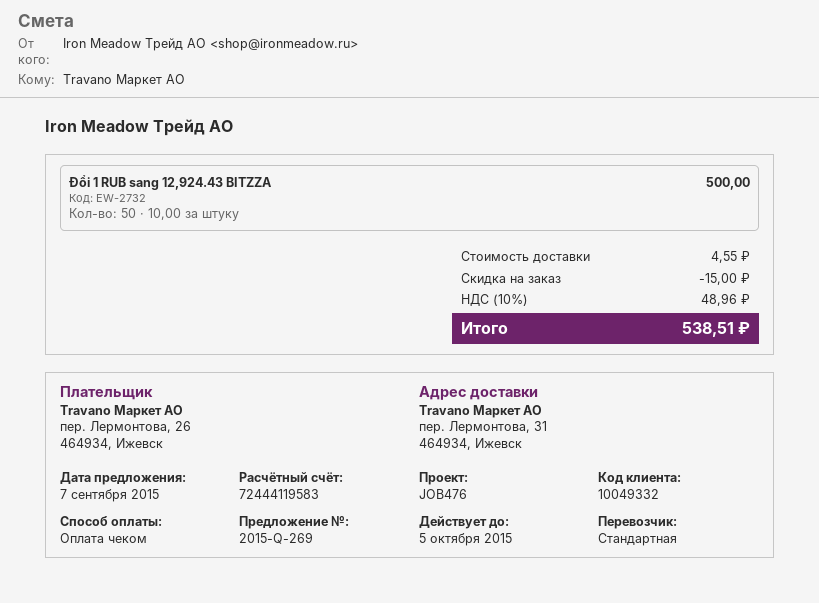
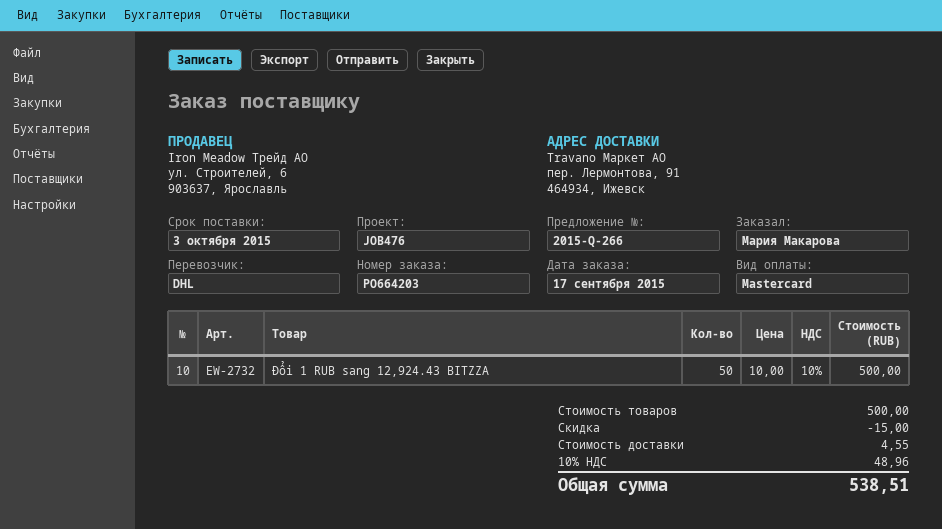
quote number: 2015-Q-269 -> 2015-Q-266
payment method: cheque -> Mastercard
shipping method: standard -> DHL
ship to: пер. Лермонтова, 31, 464934, Ижевск -> пер. Лермонтова, 91, 464934, Ижевск

